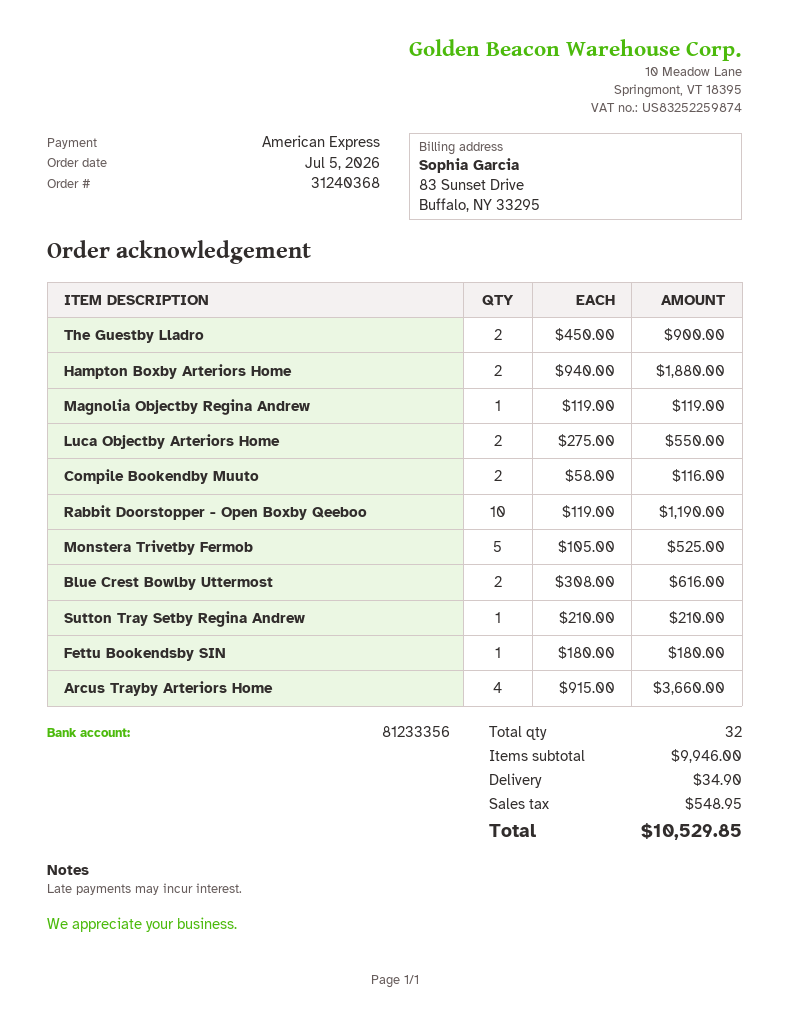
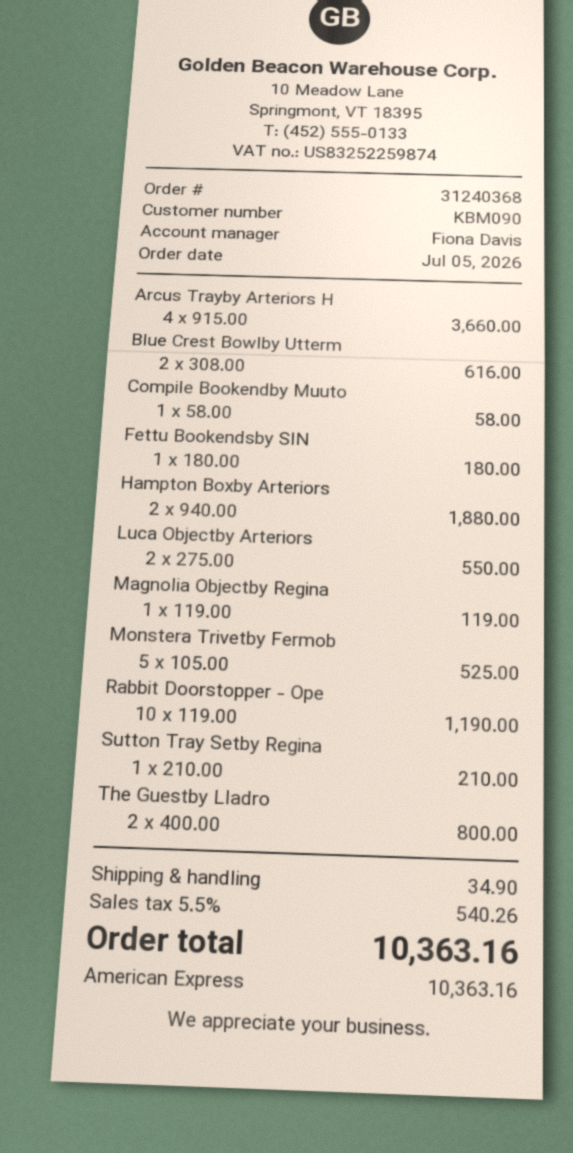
The Guestby Lladro: 2 x 450.00 = 900.00 -> 2 x 400.00 = 800.00
Compile Bookendby Muuto: 2 x 58.00 = 116.00 -> 1 x 58.00 = 58.00
tax: 548.95 -> 540.26
total: 10529.85 -> 10363.16

